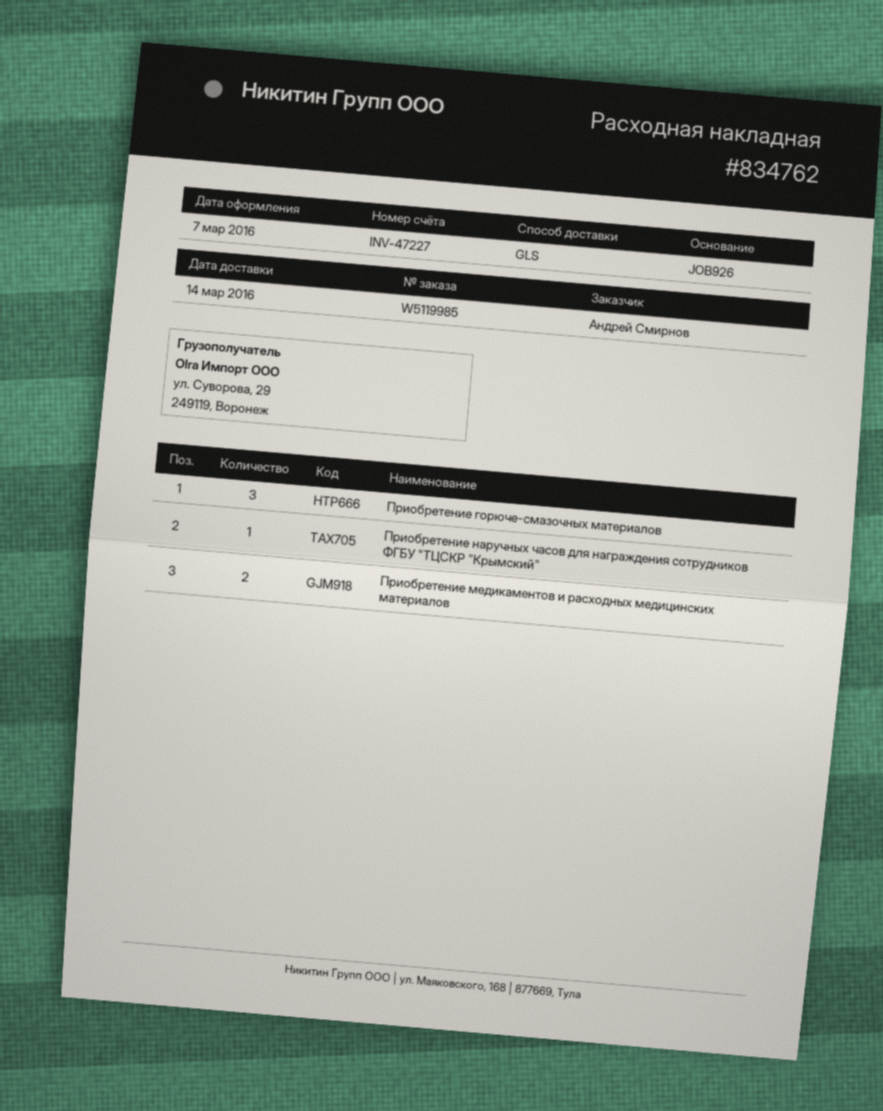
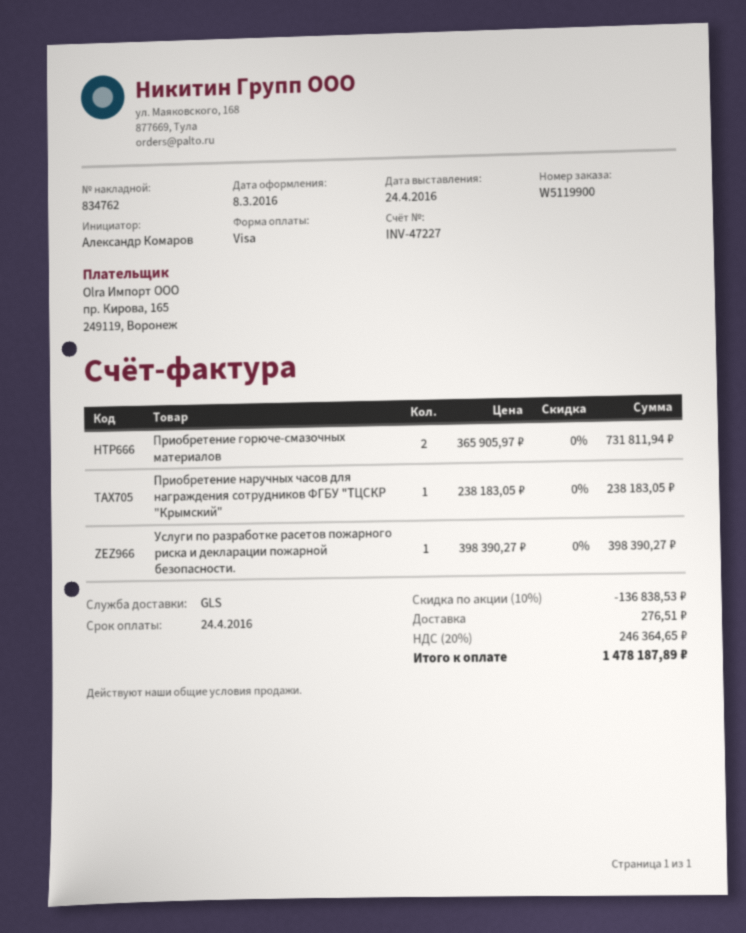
order number: W5119985 -> W5119900
order date: 2016-03-07 -> 2016-03-08
ordered by: Андрей Смирнов -> Александр Комаров
Приобретение горюче-смазочных материалов: 3 -> 2
Приобретение медикаментов и расходных медицинских материалов: 2 -> none
Услуги по разработке расетов пожарного риска и декларации пожарной безопасности.: none -> 1

